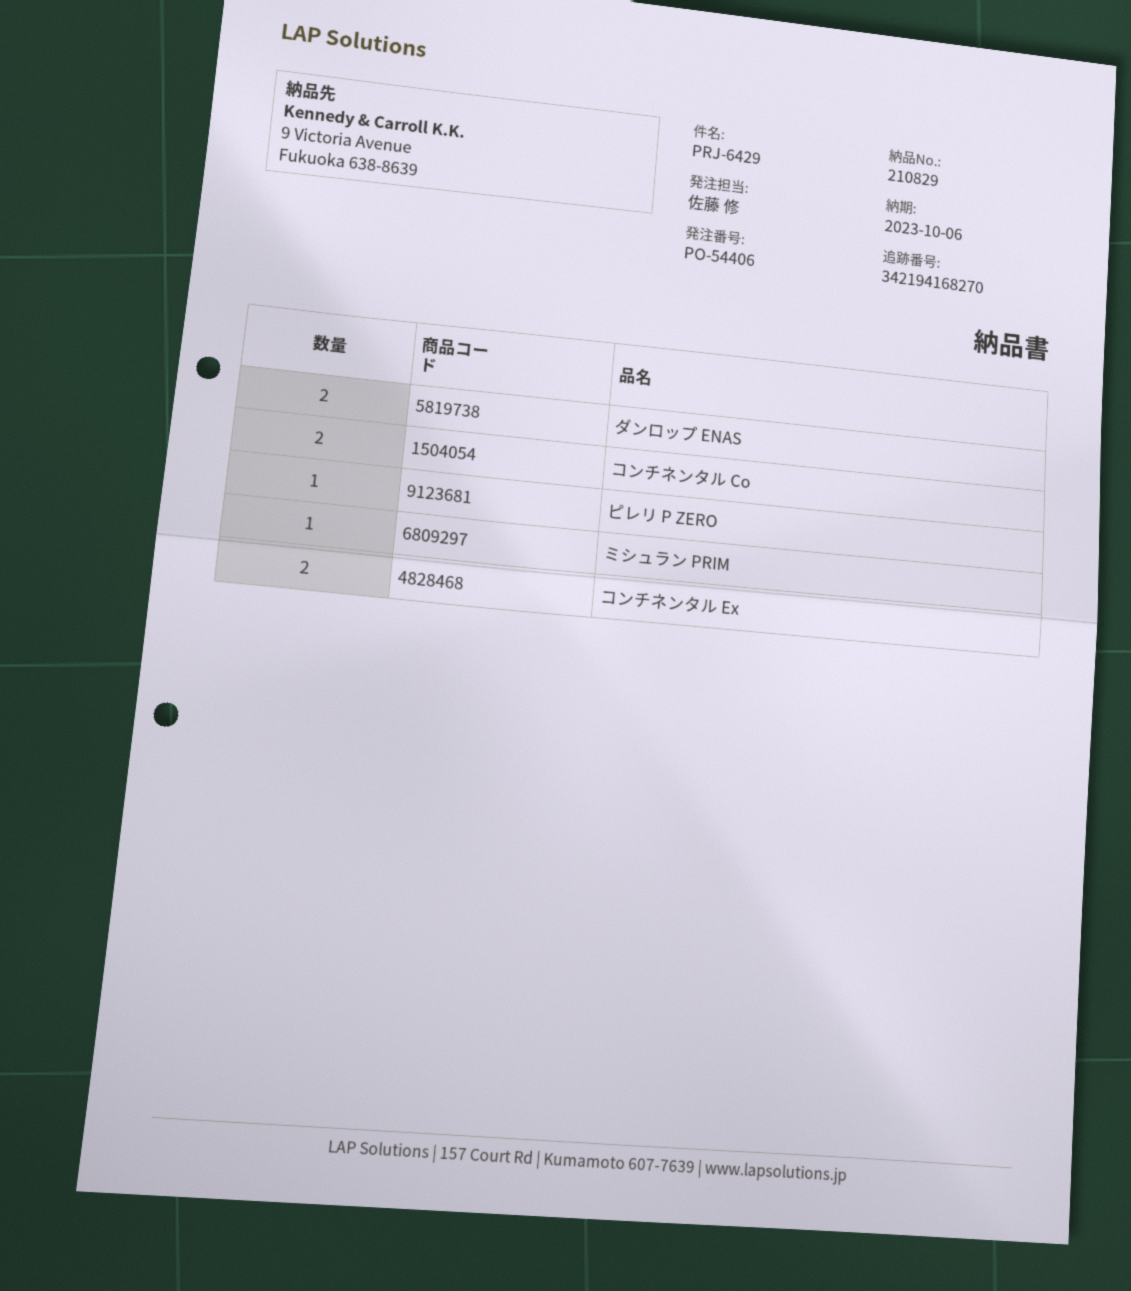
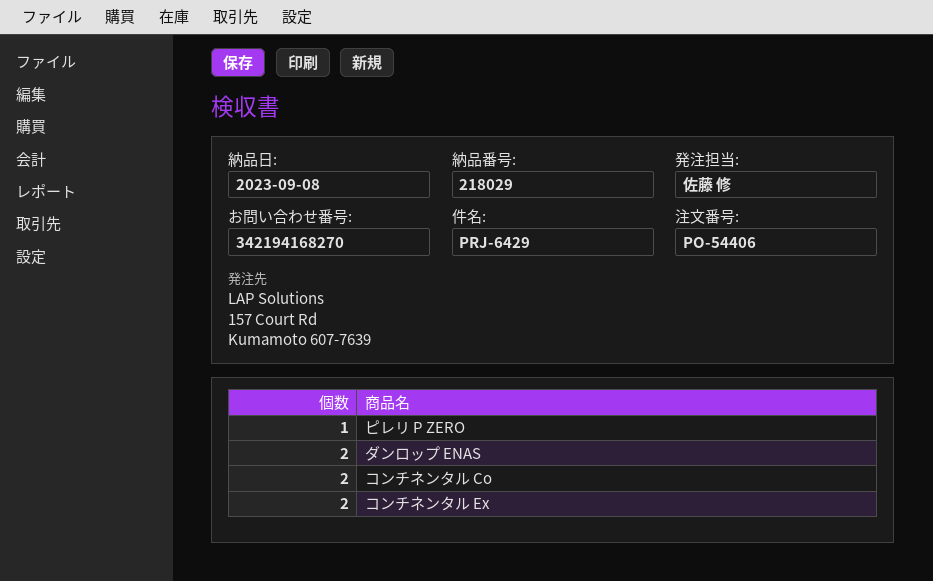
delivery note number: 210829 -> 218029
delivery date: 2023-10-06 -> 2023-09-08
ミシュラン PRIM: 1 -> none

